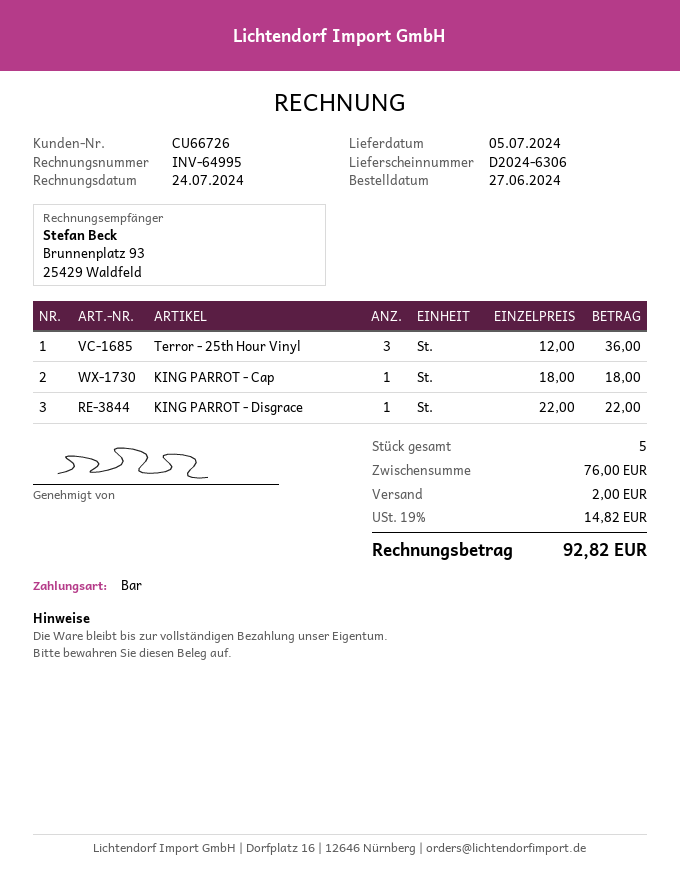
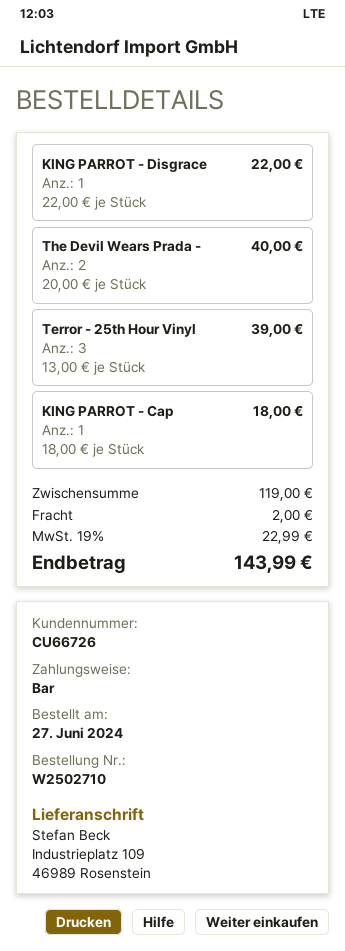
Terror - 25th Hour Vinyl: 3 x 12.00 = 36.00 -> 3 x 13.00 = 39.00
The Devil Wears Prada -: none -> 2 x 20.00 = 40.00
subtotal: 76.00 -> 119.00
tax: 19% = 14.82 -> 19% = 22.99
total: 92.82 -> 143.99

